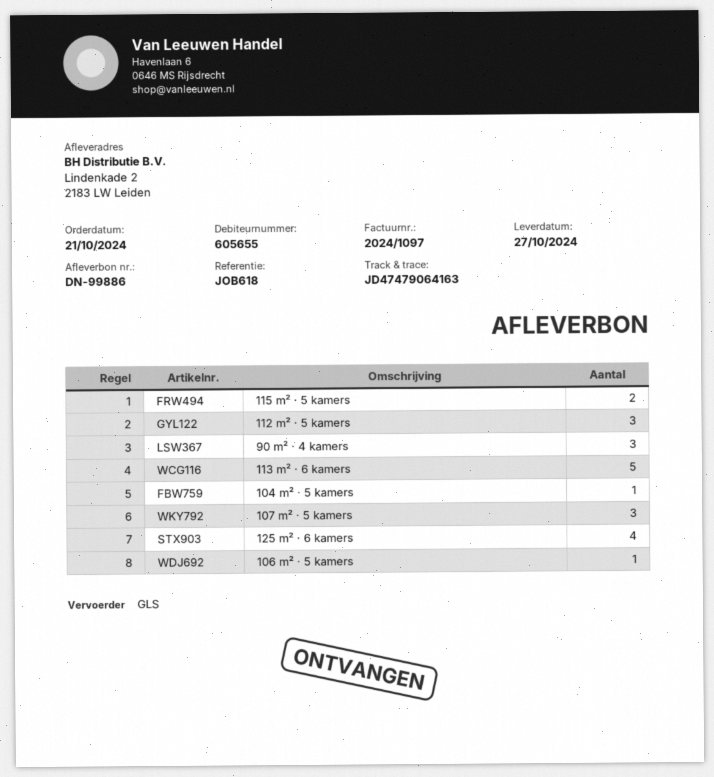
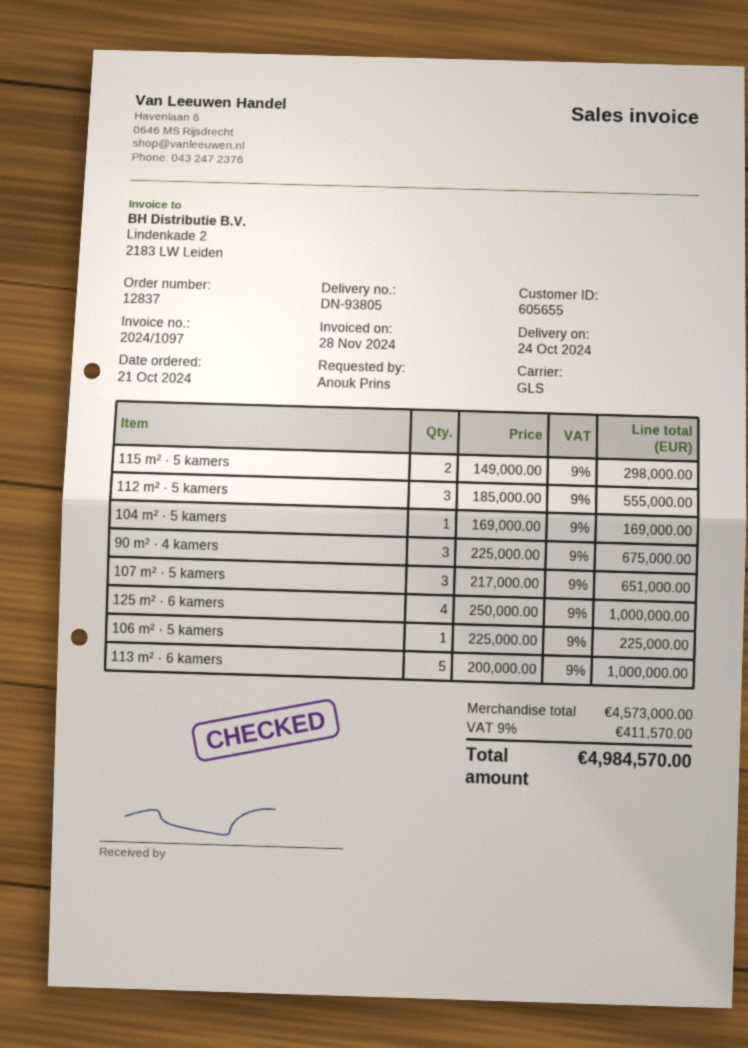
delivery note number: DN-99886 -> DN-93805
delivery date: 2024-10-27 -> 2024-10-24

